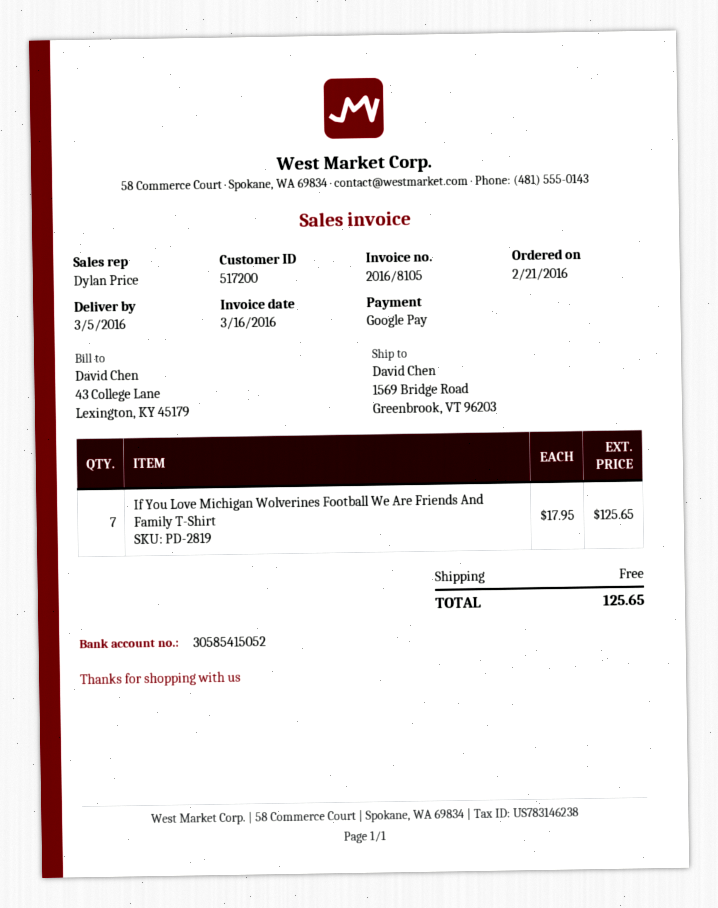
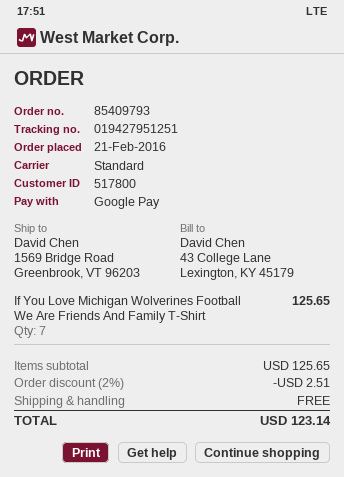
customer number: 517200 -> 517800
discount: none -> 2% = 2.51
total: 125.65 -> 123.14

